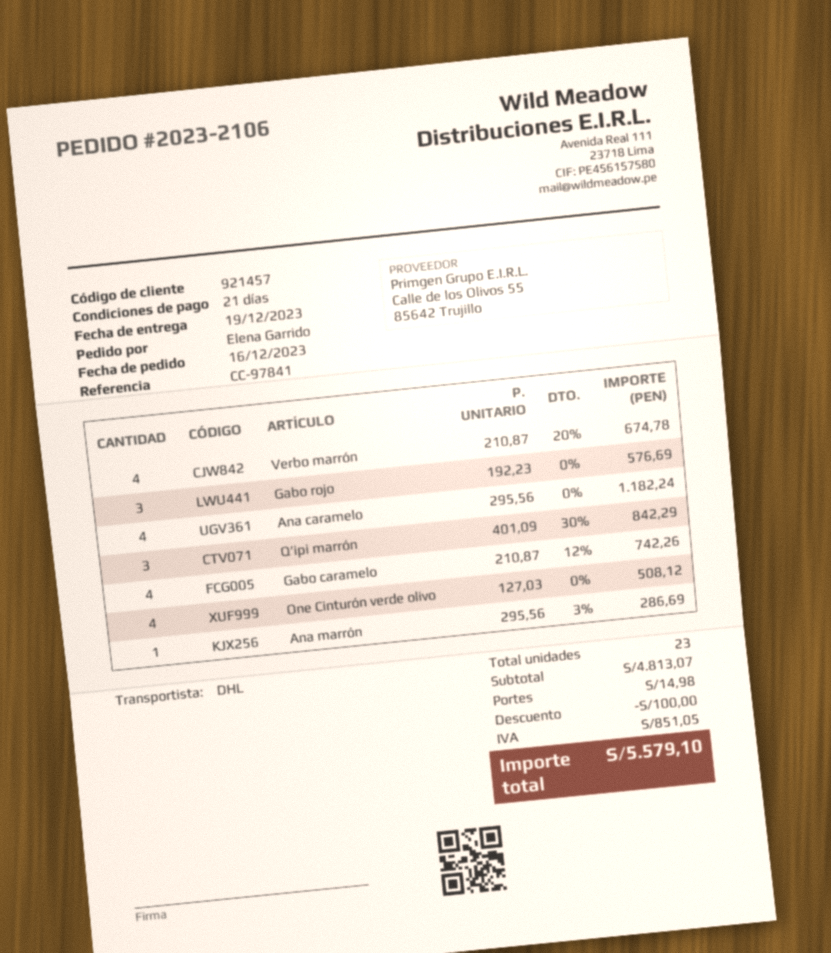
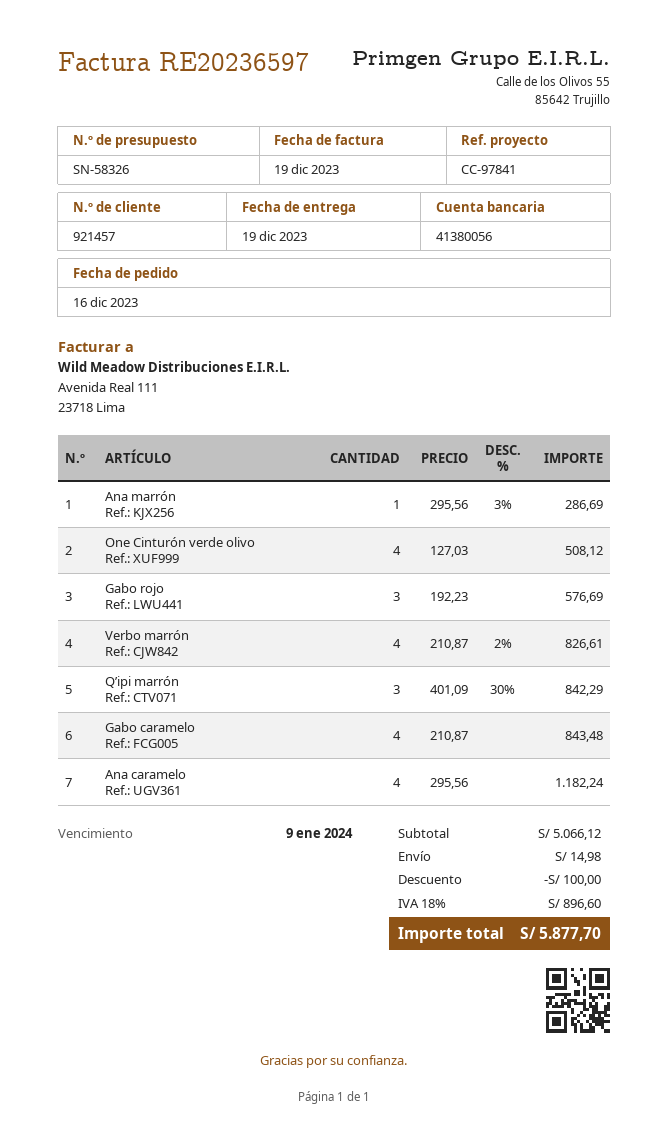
Verbo marrón: 4 x 210.87 - 20% = 674.78 -> 4 x 210.87 - 2% = 826.61
Gabo caramelo: 4 x 210.87 - 12% = 742.26 -> 4 x 210.87 = 843.48
subtotal: 4813.07 -> 5066.12
tax: 851.05 -> 896.60
total: 5579.10 -> 5877.70

